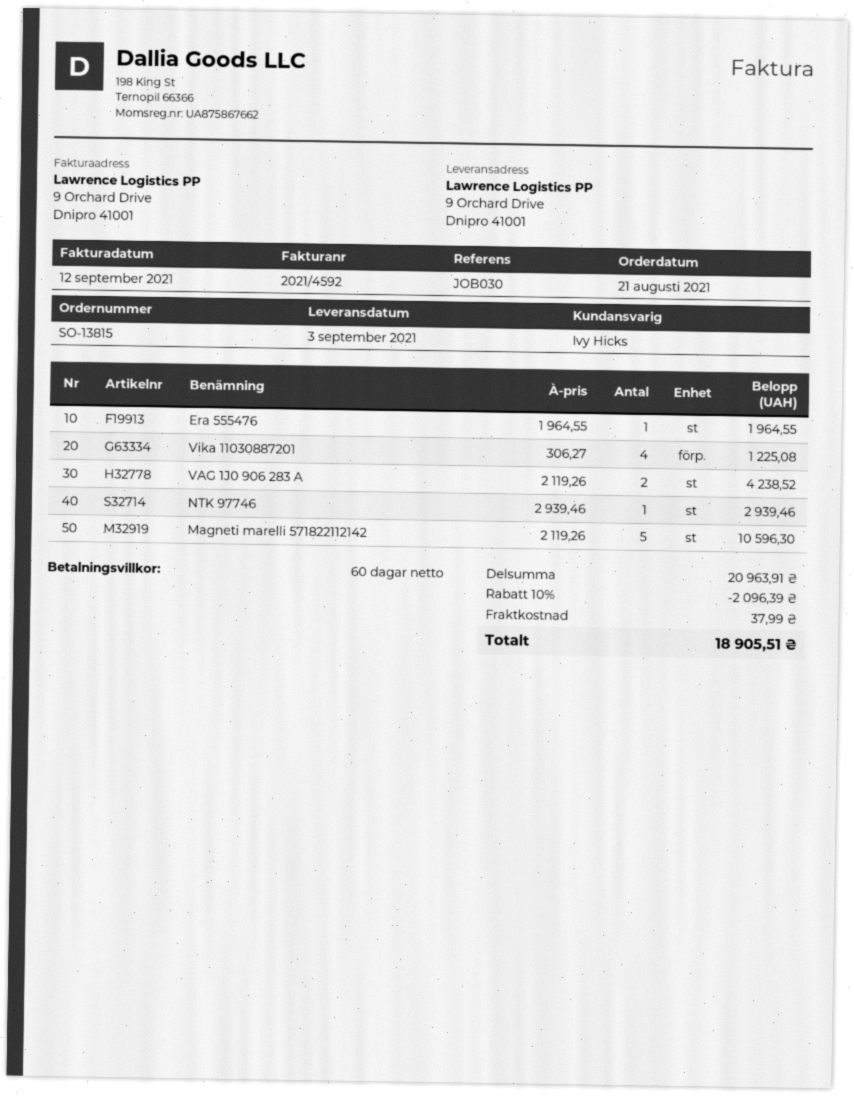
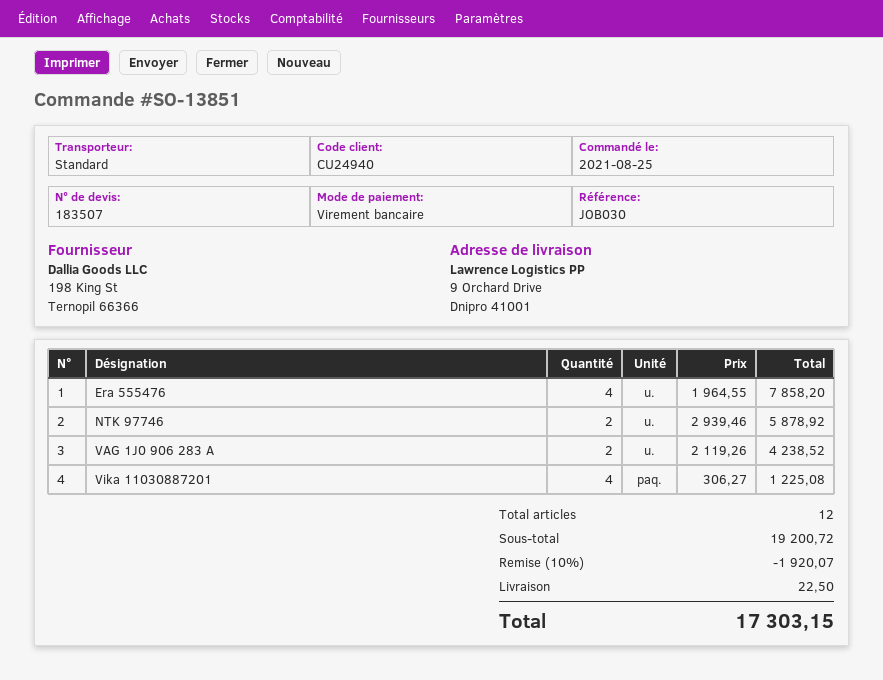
order number: SO-13815 -> SO-13851
order date: 2021-08-21 -> 2021-08-25
Era 555476: 1 x 1964.55 = 1964.55 -> 4 x 1964.55 = 7858.20
NTK 97746: 1 x 2939.46 = 2939.46 -> 2 x 2939.46 = 5878.92
Magneti marelli 571822112142: 5 x 2119.26 = 10596.30 -> none
subtotal: 20963.91 -> 19200.72
discount: 10% = 2096.39 -> 10% = 1920.07
shipping: 37.99 -> 22.50
total: 18905.51 -> 17303.15

